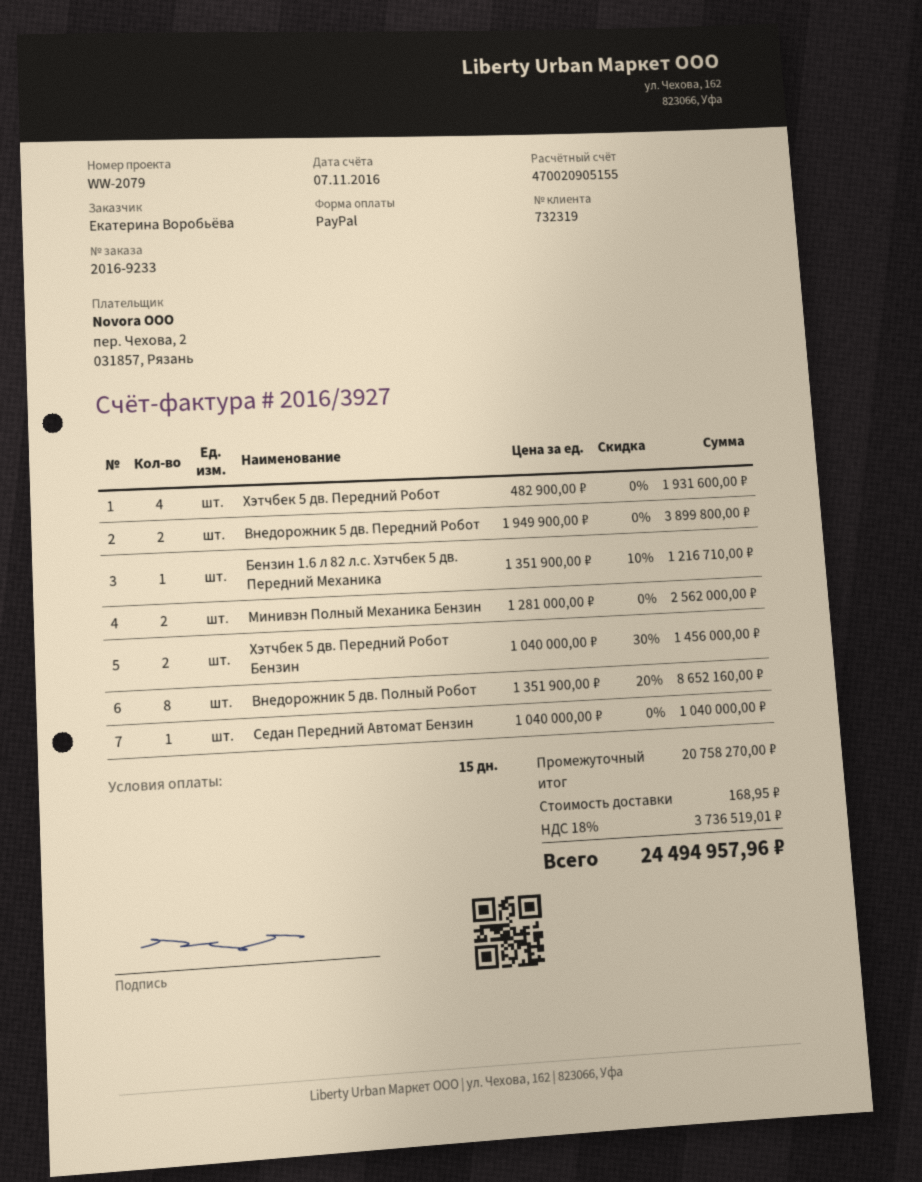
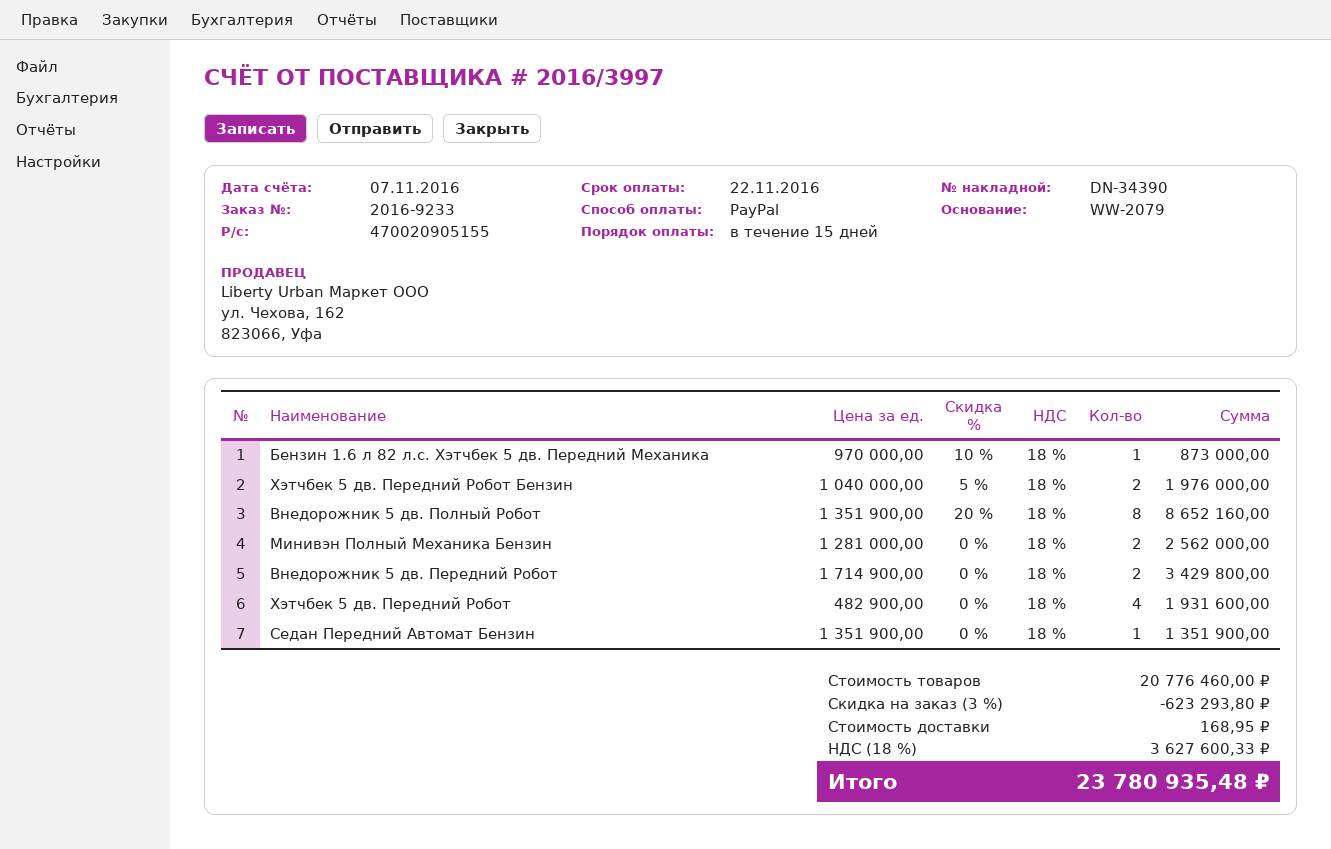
invoice number: 2016/3927 -> 2016/3997
Внедорожник 5 дв. Передний Робот: 2 x 1949900.00 = 3899800.00 -> 2 x 1714900.00 = 3429800.00
Бензин 1.6 л 82 л.с. Хэтчбек 5 дв. Передний Механика: 1 x 1351900.00 - 10% = 1216710.00 -> 1 x 970000.00 - 10% = 873000.00
Хэтчбек 5 дв. Передний Робот Бензин: 2 x 1040000.00 - 30% = 1456000.00 -> 2 x 1040000.00 - 5% = 1976000.00
Седан Передний Автомат Бензин: 1 x 1040000.00 = 1040000.00 -> 1 x 1351900.00 = 1351900.00
subtotal: 20758270.00 -> 20776460.00
discount: none -> 3% = 623293.80
tax: 18% = 3736519.01 -> 18% = 3627600.33
total: 24494957.96 -> 23780935.48

